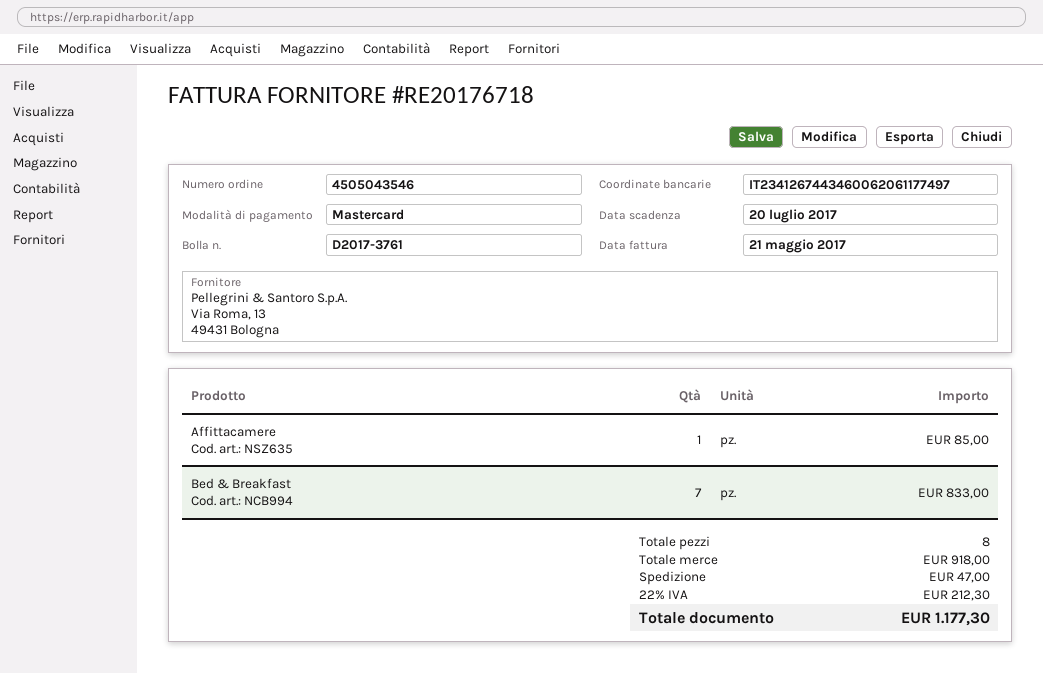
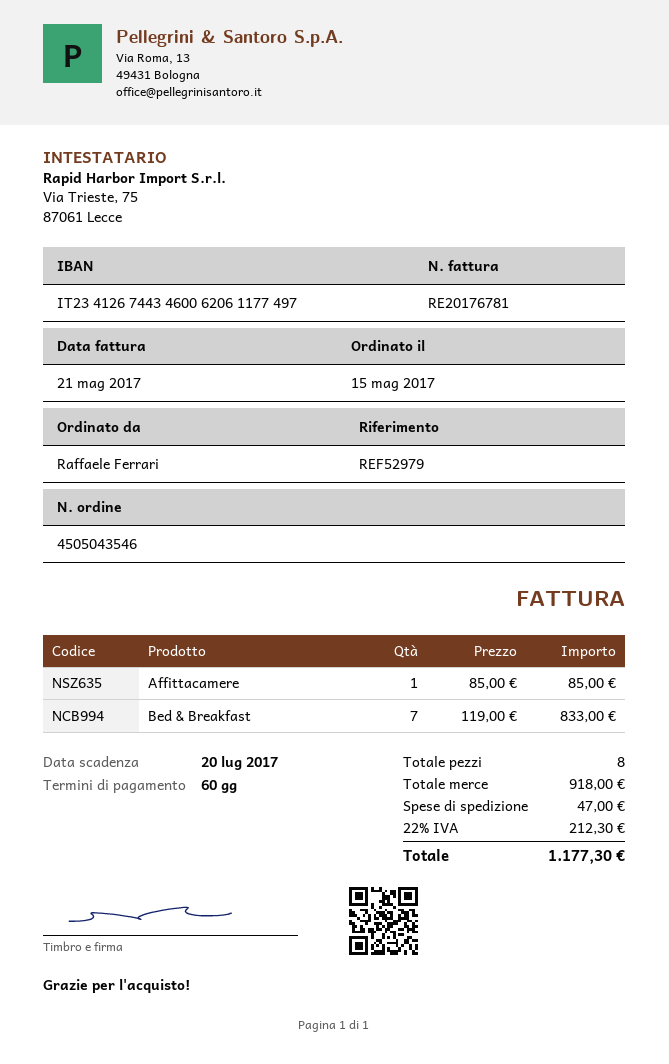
invoice number: RE20176718 -> RE20176781

